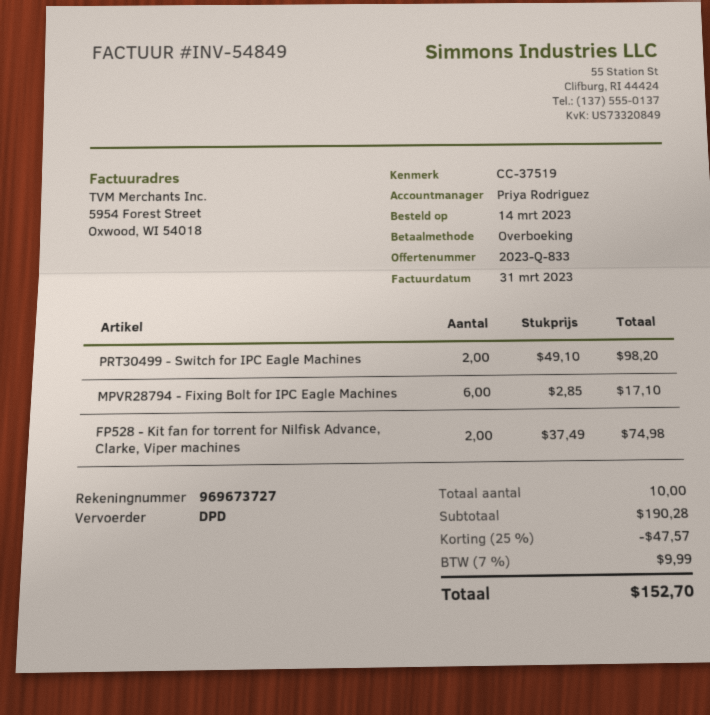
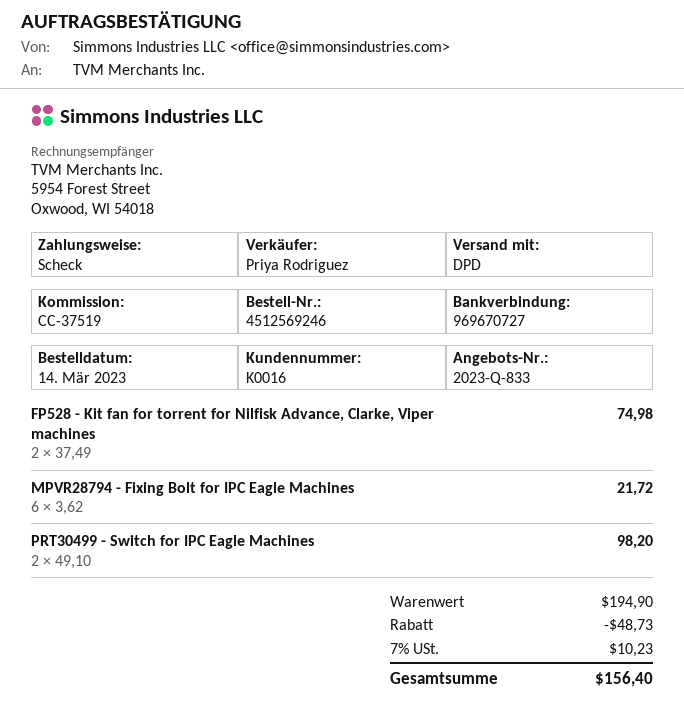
payment method: bank transfer -> cheque
bank account: 969673727 -> 969670727
MPVR28794 - Fixing Bolt for IPC Eagle Machines: 6 x 2.85 = 17.10 -> 6 x 3.62 = 21.72
subtotal: 190.28 -> 194.90
discount: 47.57 -> 48.73
tax: 7% = 9.99 -> 7% = 10.23
total: 152.70 -> 156.40

